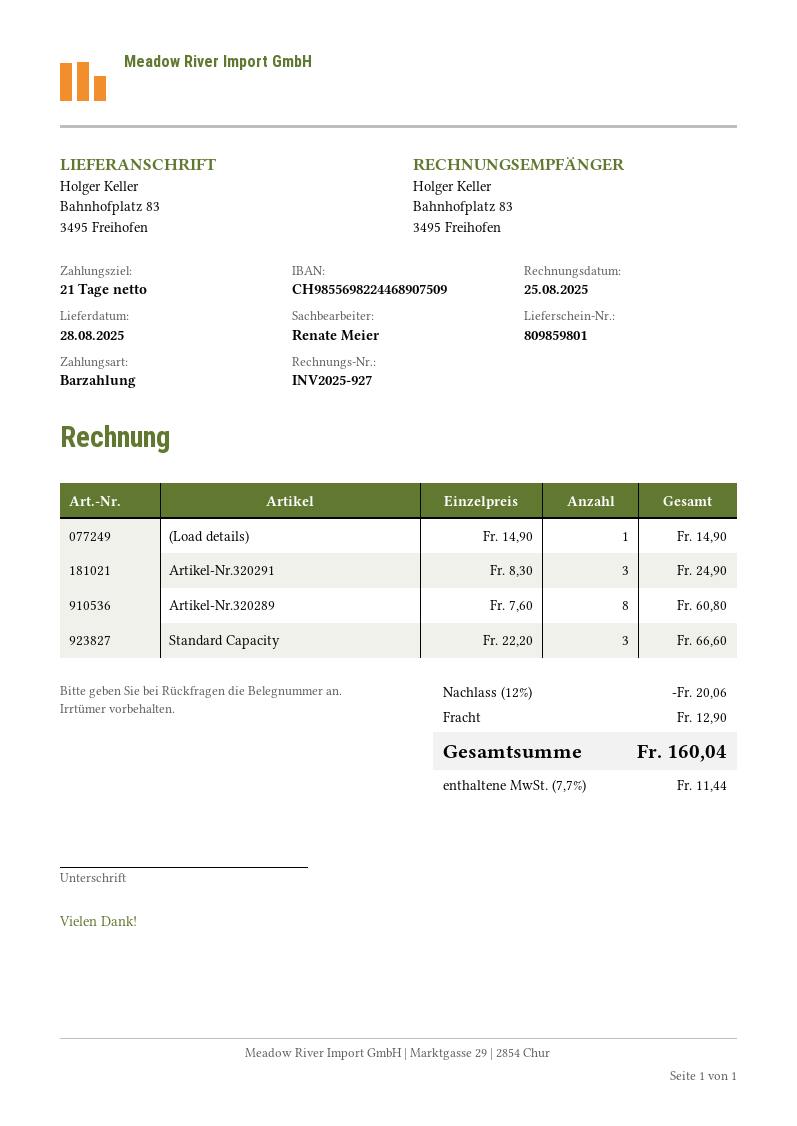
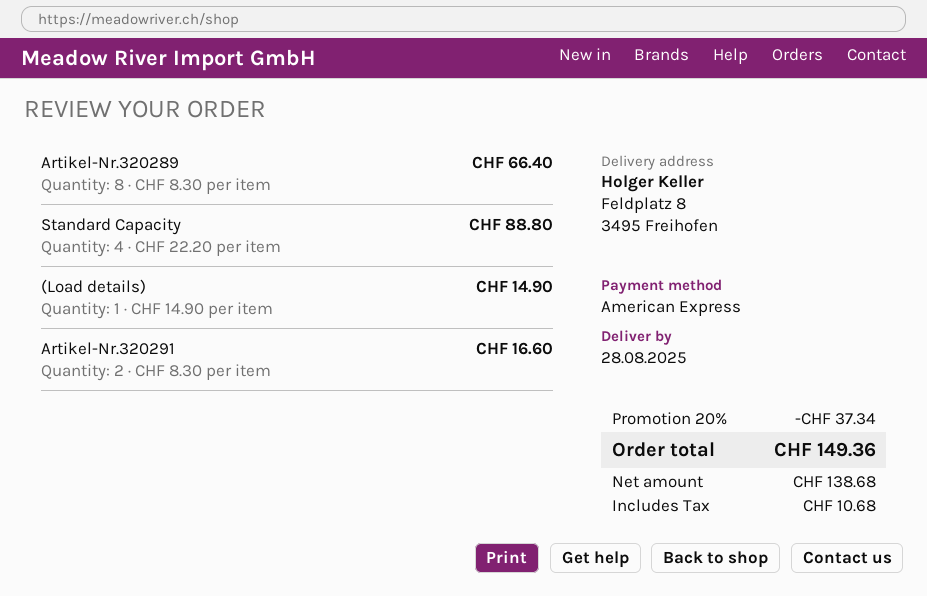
payment method: cash -> American Express
ship to: Bahnhofplatz 83, 3495 Freihofen -> Feldplatz 8, 3495 Freihofen
Artikel-Nr.320291: 3 x 8.30 = 24.90 -> 2 x 8.30 = 16.60
Artikel-Nr.320289: 8 x 7.60 = 60.80 -> 8 x 8.30 = 66.40
Standard Capacity: 3 x 22.20 = 66.60 -> 4 x 22.20 = 88.80
discount: 12% = 20.06 -> 20% = 37.34
shipping: 12.90 -> none
tax: 11.44 -> 10.68
total: 160.04 -> 149.36

